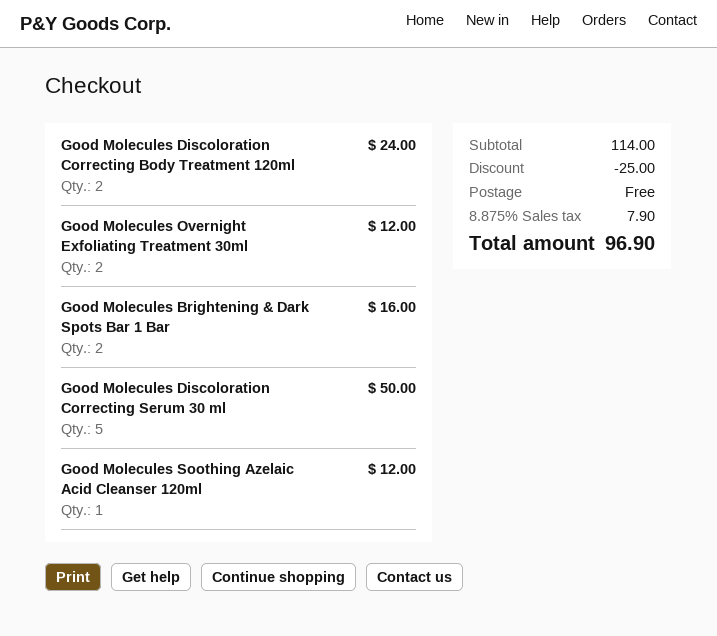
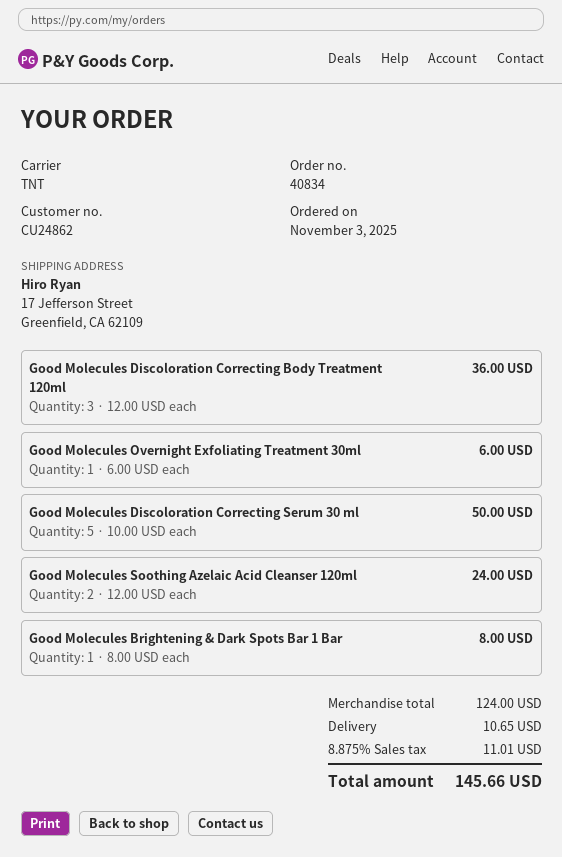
Good Molecules Discoloration Correcting Body Treatment 120ml: 2 for 24.00 -> 3 for 36.00
Good Molecules Overnight Exfoliating Treatment 30ml: 2 for 12.00 -> 1 for 6.00
Good Molecules Brightening & Dark Spots Bar 1 Bar: 2 for 16.00 -> 1 for 8.00
Good Molecules Soothing Azelaic Acid Cleanser 120ml: 1 for 12.00 -> 2 for 24.00
subtotal: 114.00 -> 124.00
discount: 25.00 -> none
shipping: 0.00 -> 10.65
tax: 8.875% = 7.90 -> 8.875% = 11.01
total: 96.90 -> 145.66

